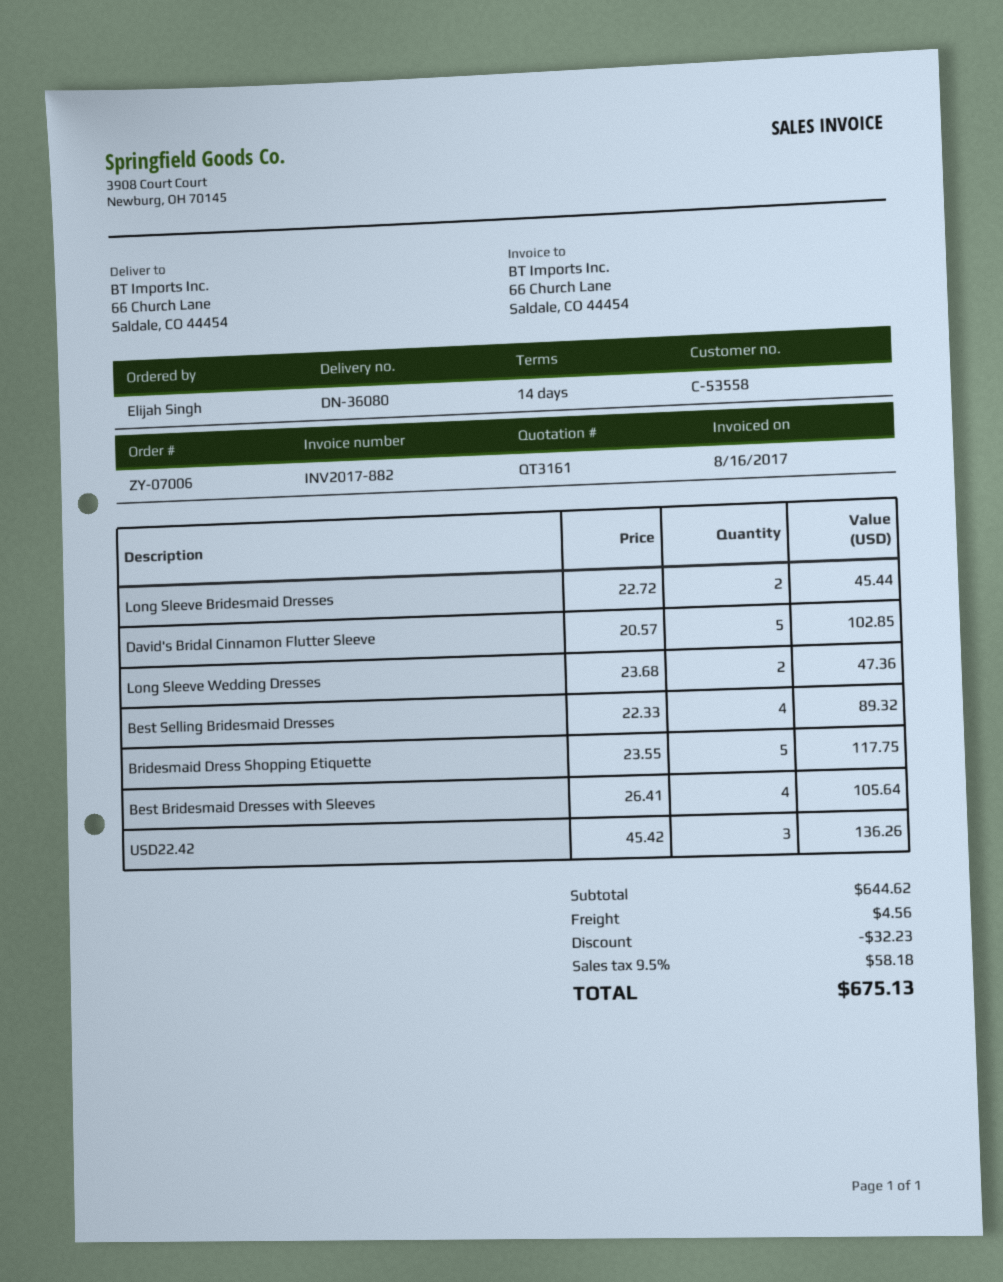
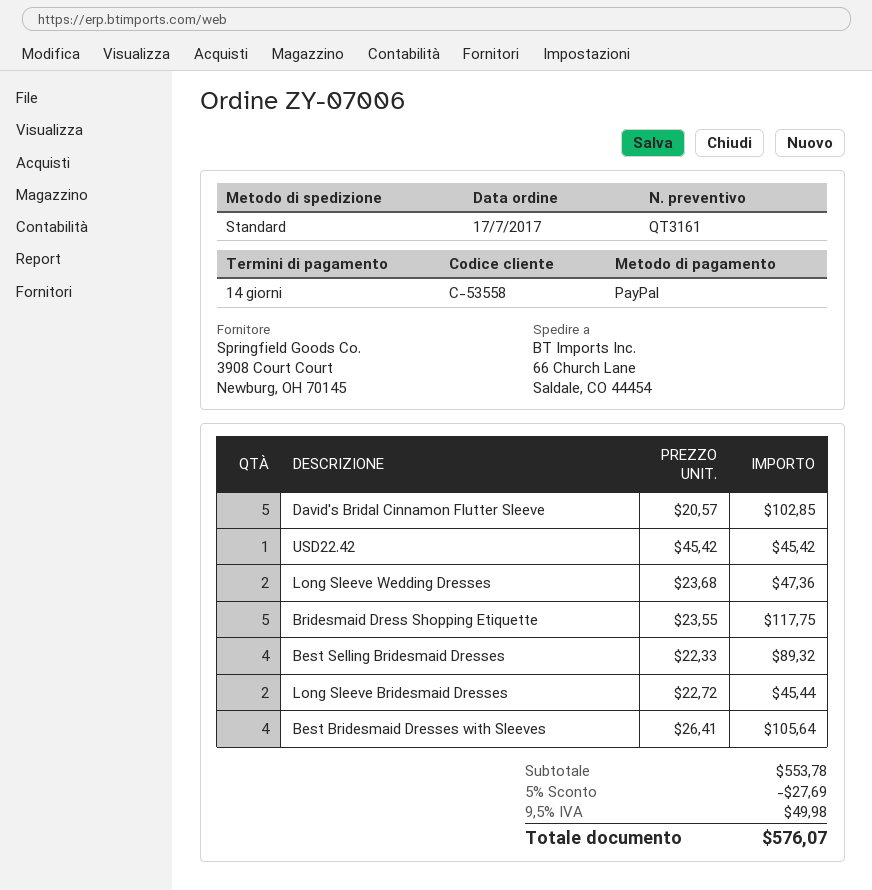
USD22.42: 3 x 45.42 = 136.26 -> 1 x 45.42 = 45.42
subtotal: 644.62 -> 553.78
discount: 32.23 -> 27.69
shipping: 4.56 -> none
tax: 9.5% = 58.18 -> 9.5% = 49.98
total: 675.13 -> 576.07

